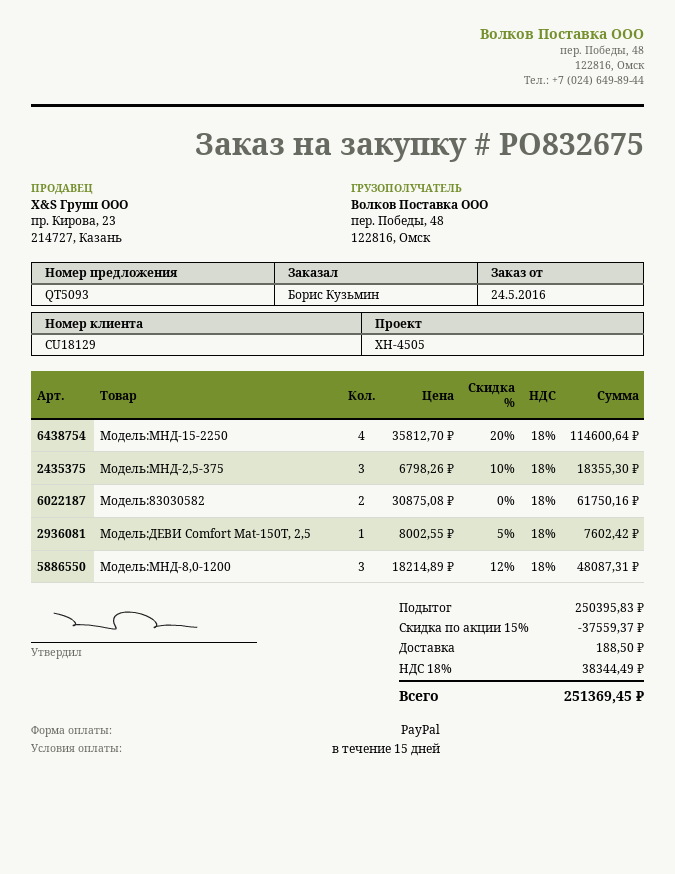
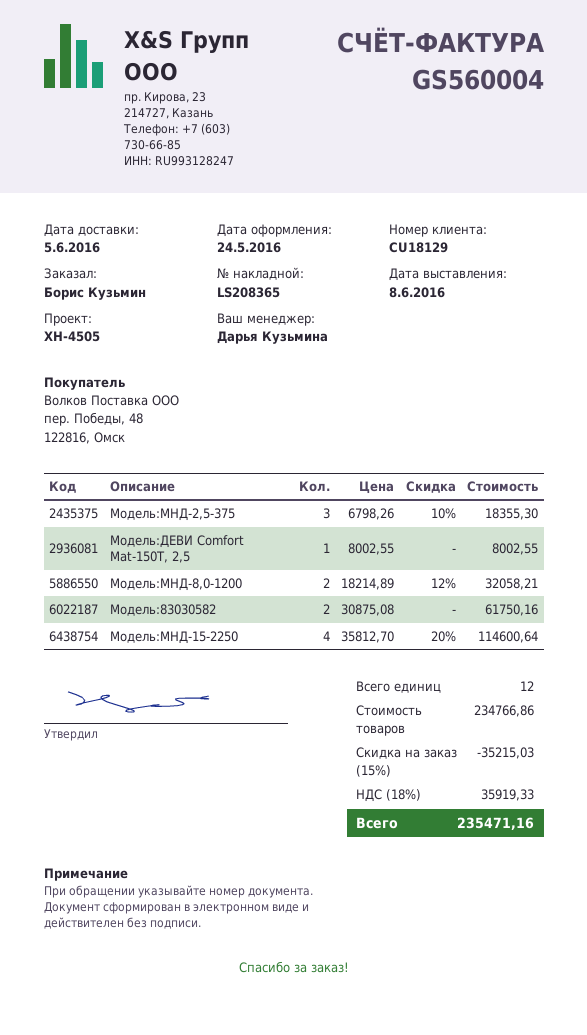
Модель:ДЕВИ Comfort Mat-150T, 2,5: 1 x 8002.55 - 5% = 7602.42 -> 1 x 8002.55 = 8002.55
Модель:МНД-8,0-1200: 3 x 18214.89 - 12% = 48087.31 -> 2 x 18214.89 - 12% = 32058.21
subtotal: 250395.83 -> 234766.86
discount: 15% = 37559.37 -> 15% = 35215.03
shipping: 188.50 -> none
tax: 18% = 38344.49 -> 18% = 35919.33
total: 251369.45 -> 235471.16

